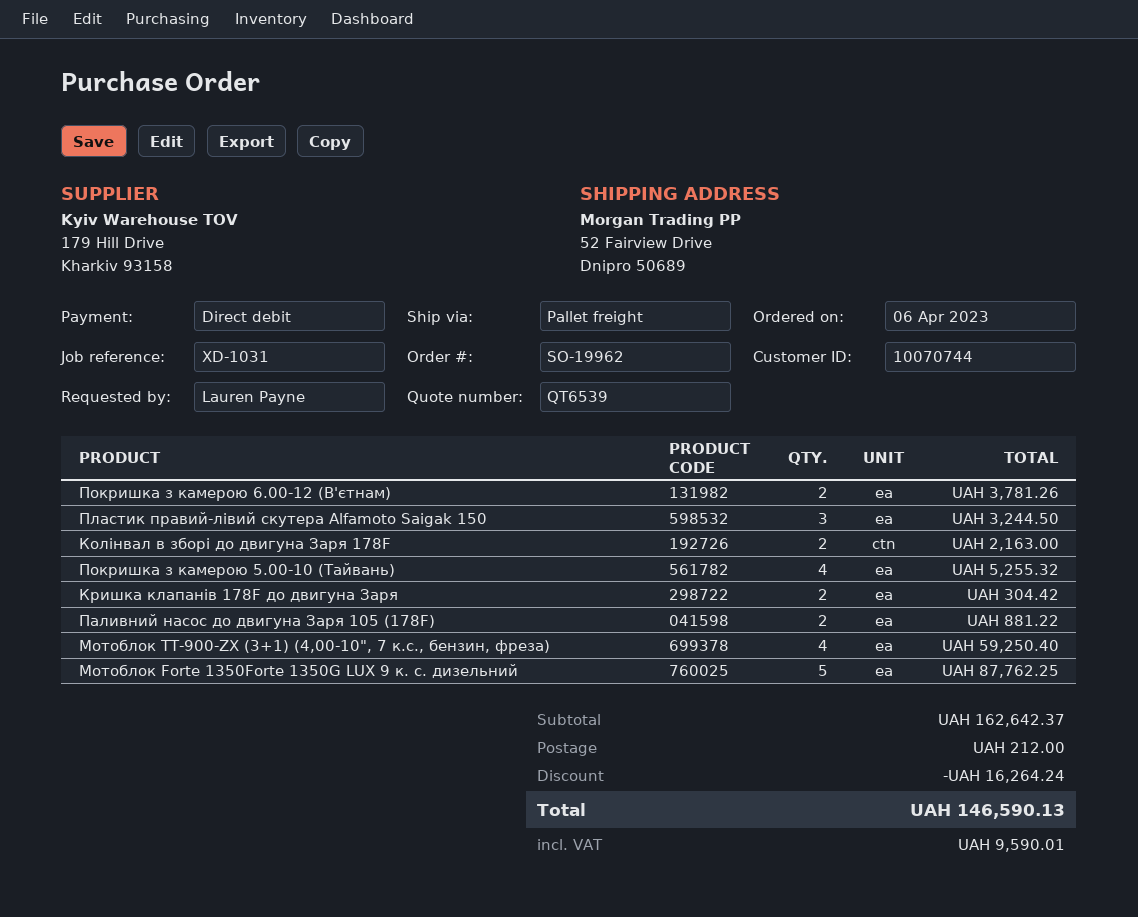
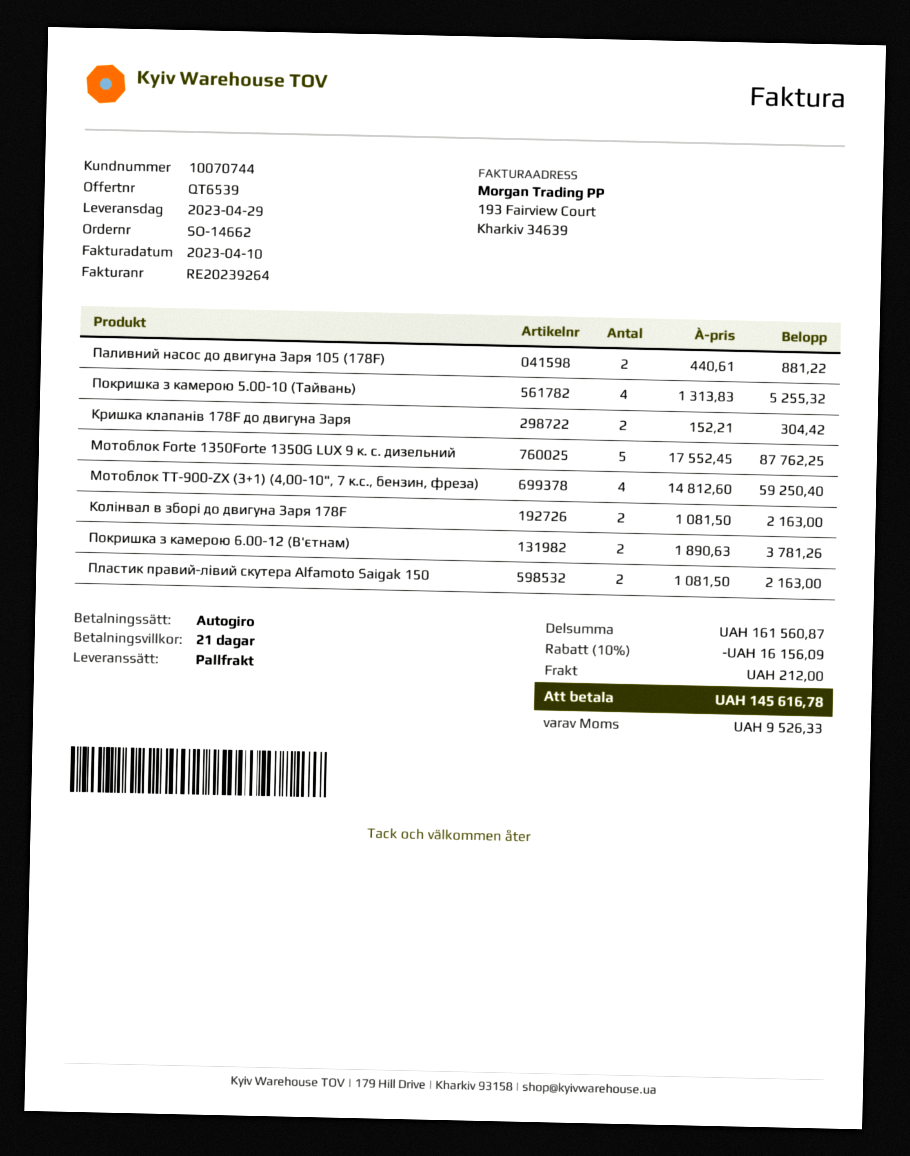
order number: SO-19962 -> SO-14662
Пластик правий-лівий скутера Alfamoto Saigak 150: 3 for 3244.50 -> 2 for 2163.00
subtotal: 162642.37 -> 161560.87
discount: 16264.24 -> 16156.09
tax: 9590.01 -> 9526.33
total: 146590.13 -> 145616.78

